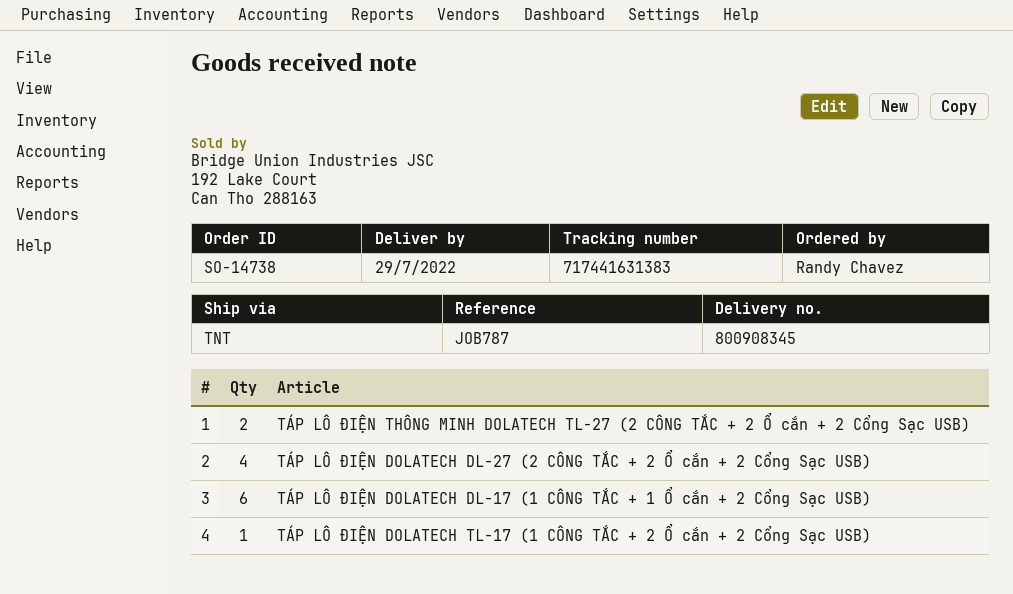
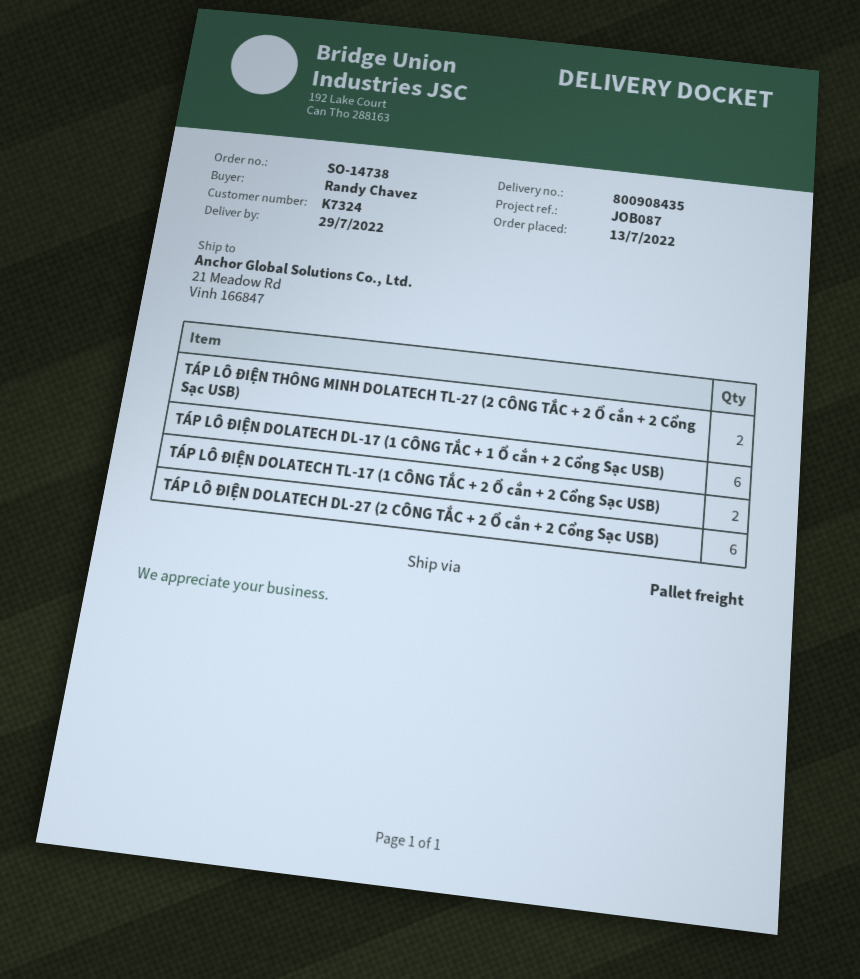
delivery note number: 800908345 -> 800908435
reference: JOB787 -> JOB087
shipping method: TNT -> pallet freight
TÁP LÔ ĐIỆN DOLATECH DL-27 (2 CÔNG TẮC + 2 Ổ cắn + 2 Cổng Sạc USB): 4 -> 6
TÁP LÔ ĐIỆN DOLATECH TL-17 (1 CÔNG TẮC + 2 Ổ cắn + 2 Cổng Sạc USB): 1 -> 2

